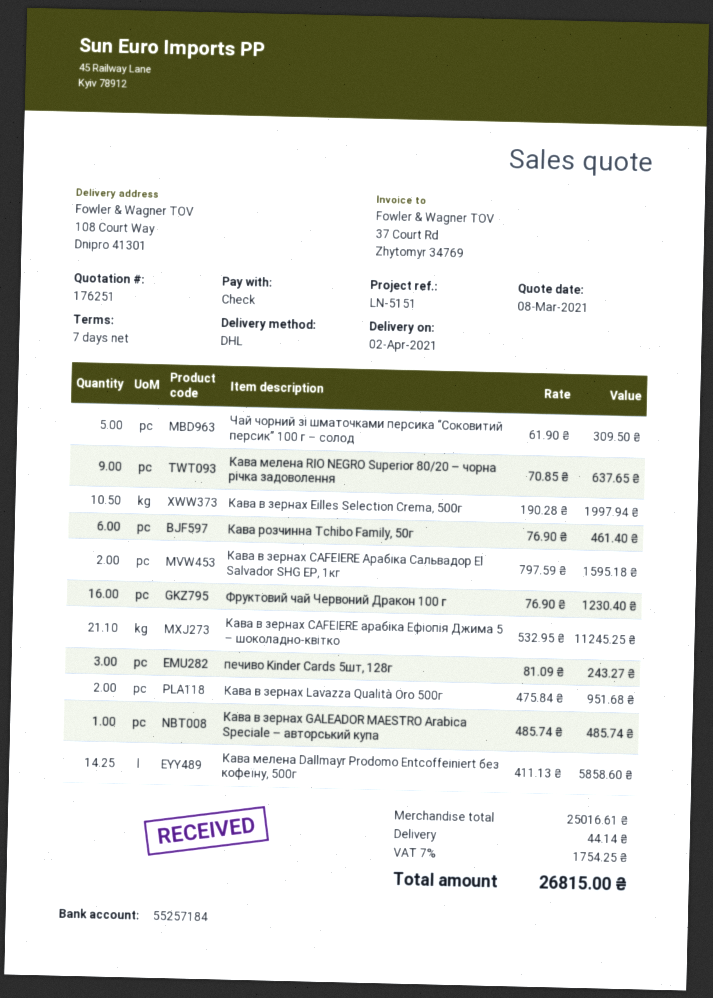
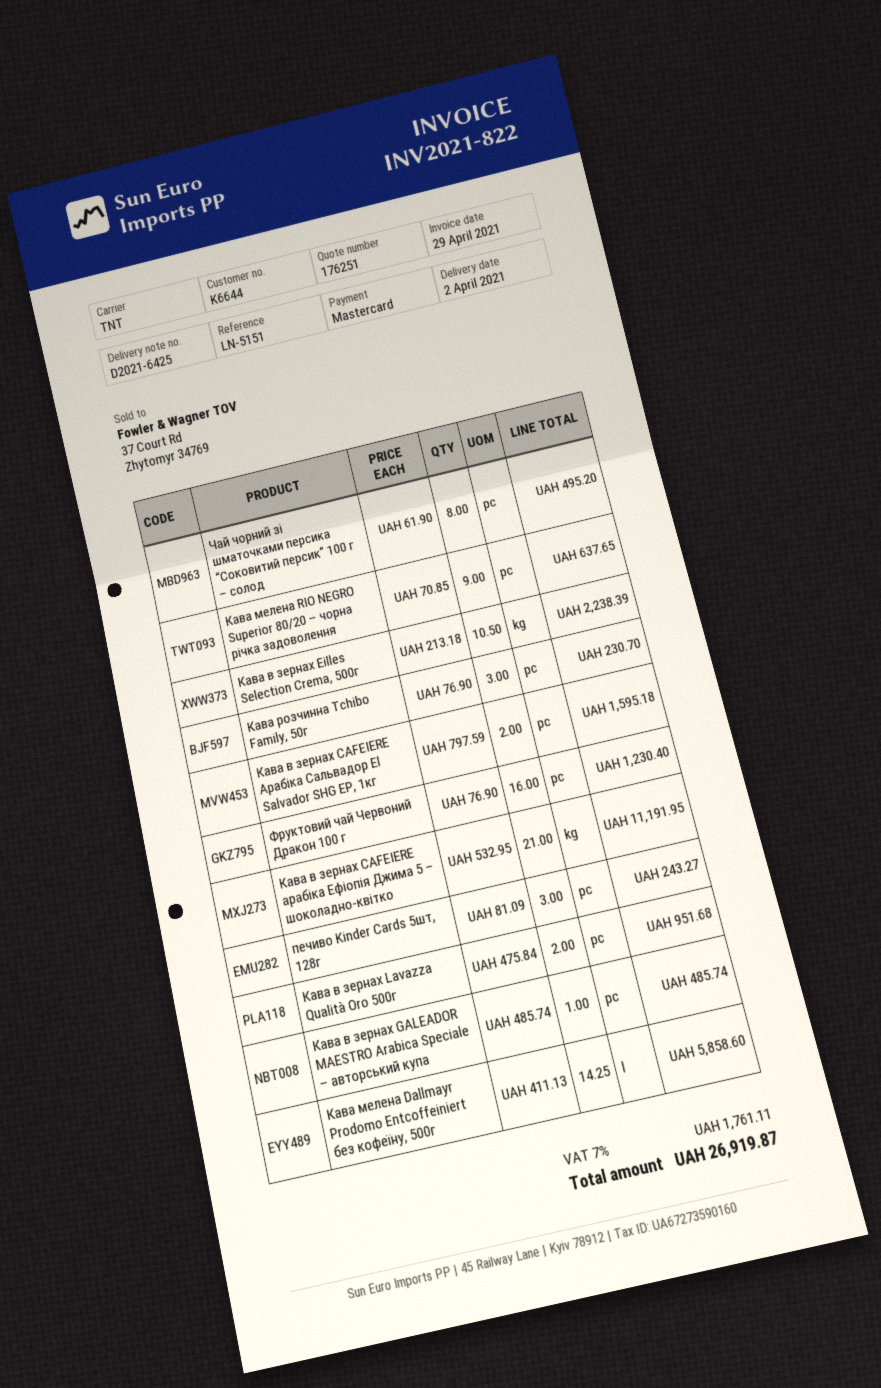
payment method: cheque -> Mastercard
shipping method: DHL -> TNT
Чай чорний зі шматочками персика “Соковитий персик” 100 г – солод: 5 x 61.90 = 309.50 -> 8 x 61.90 = 495.20
Кава в зернах Eilles Selection Crema, 500г: 10.5 x 190.28 = 1997.94 -> 10.5 x 213.18 = 2238.39
Кава розчинна Tchibo Family, 50г: 6 x 76.90 = 461.40 -> 3 x 76.90 = 230.70
Кава в зернах CAFEIERE арабіка Ефіопія Джима 5 – шоколадно-квітко: 21.1 x 532.95 = 11245.25 -> 21 x 532.95 = 11191.95
shipping: 44.14 -> none
tax: 7% = 1754.25 -> 7% = 1761.11
total: 26815.00 -> 26919.87

